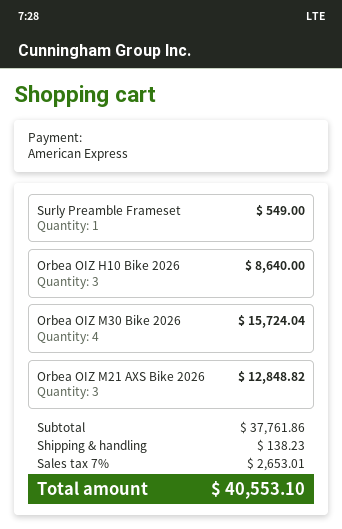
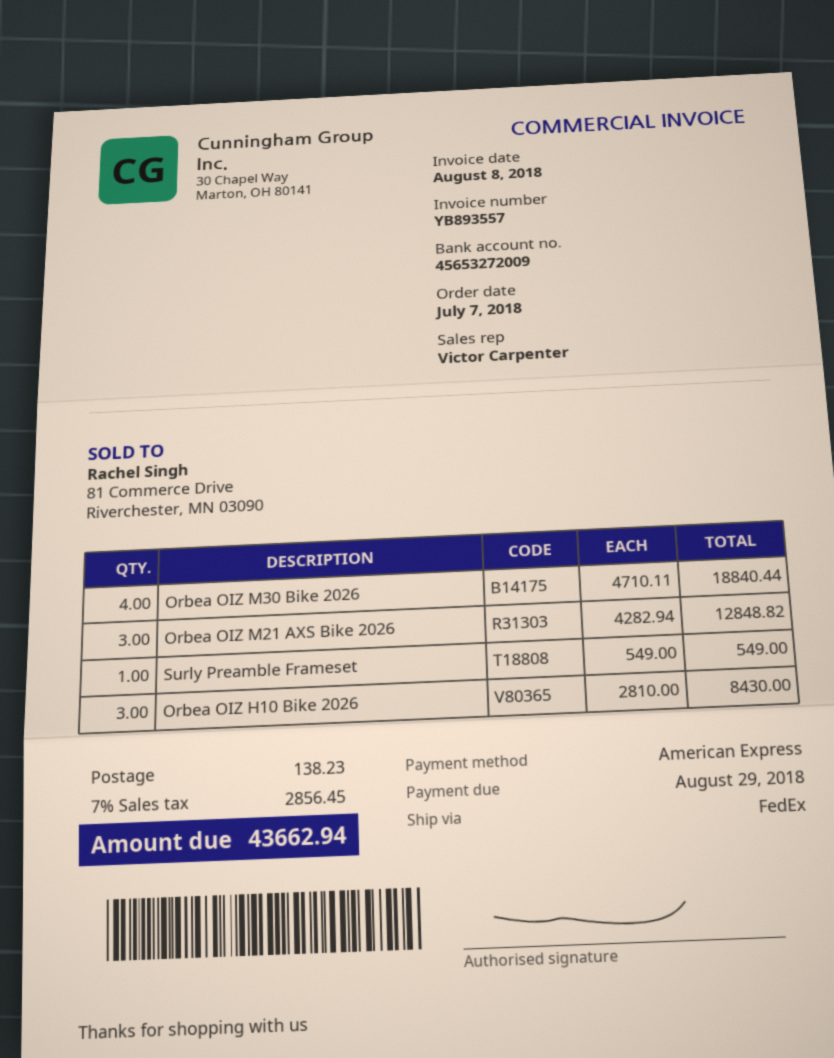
Orbea OIZ H10 Bike 2026: 3 for 8640.00 -> 3 for 8430.00
Orbea OIZ M30 Bike 2026: 4 for 15724.04 -> 4 for 18840.44
tax: 7% = 2653.01 -> 7% = 2856.45
total: 40553.10 -> 43662.94

